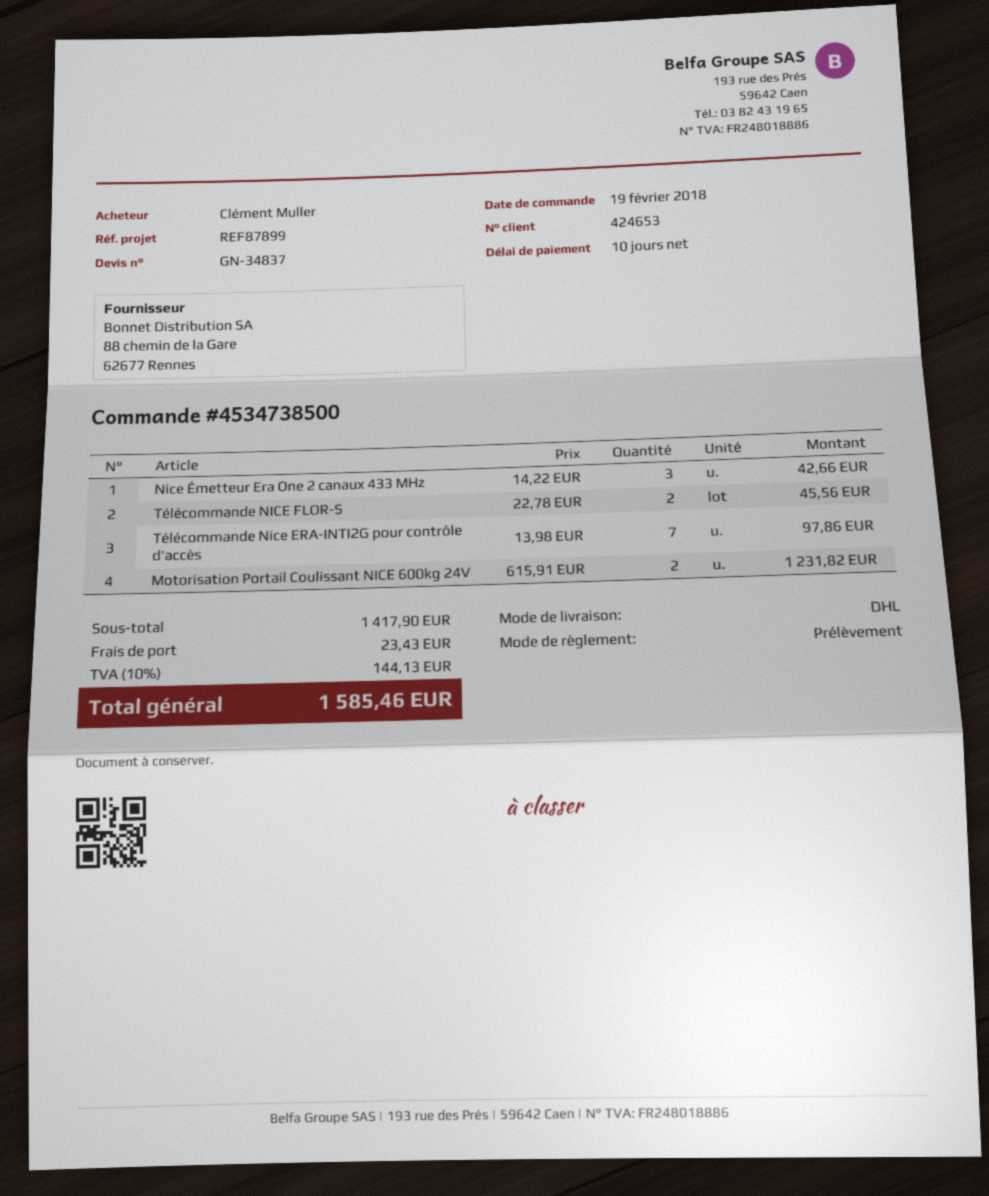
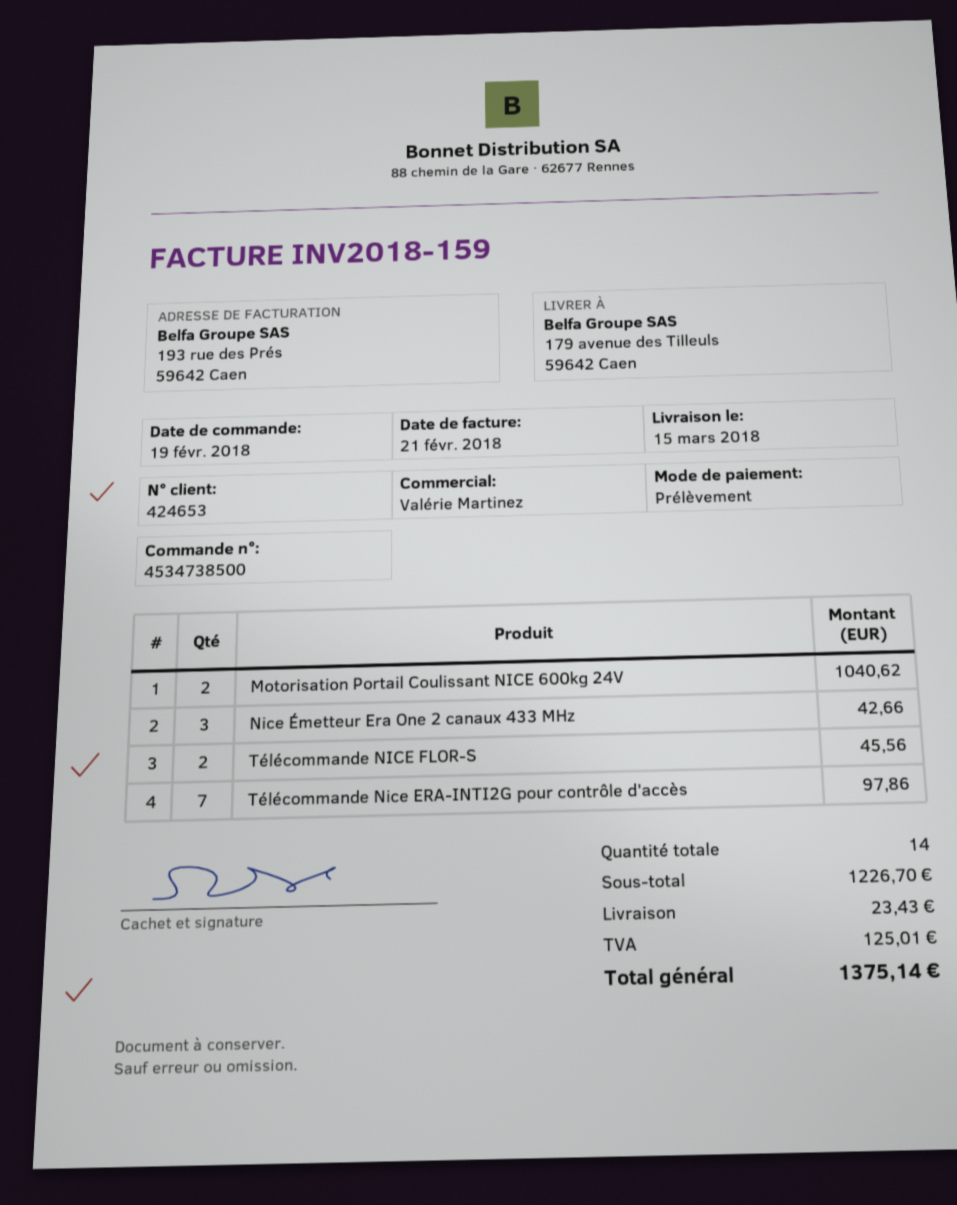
Motorisation Portail Coulissant NICE 600kg 24V: 2 for 1231.82 -> 2 for 1040.62
subtotal: 1417.90 -> 1226.70
tax: 144.13 -> 125.01
total: 1585.46 -> 1375.14

